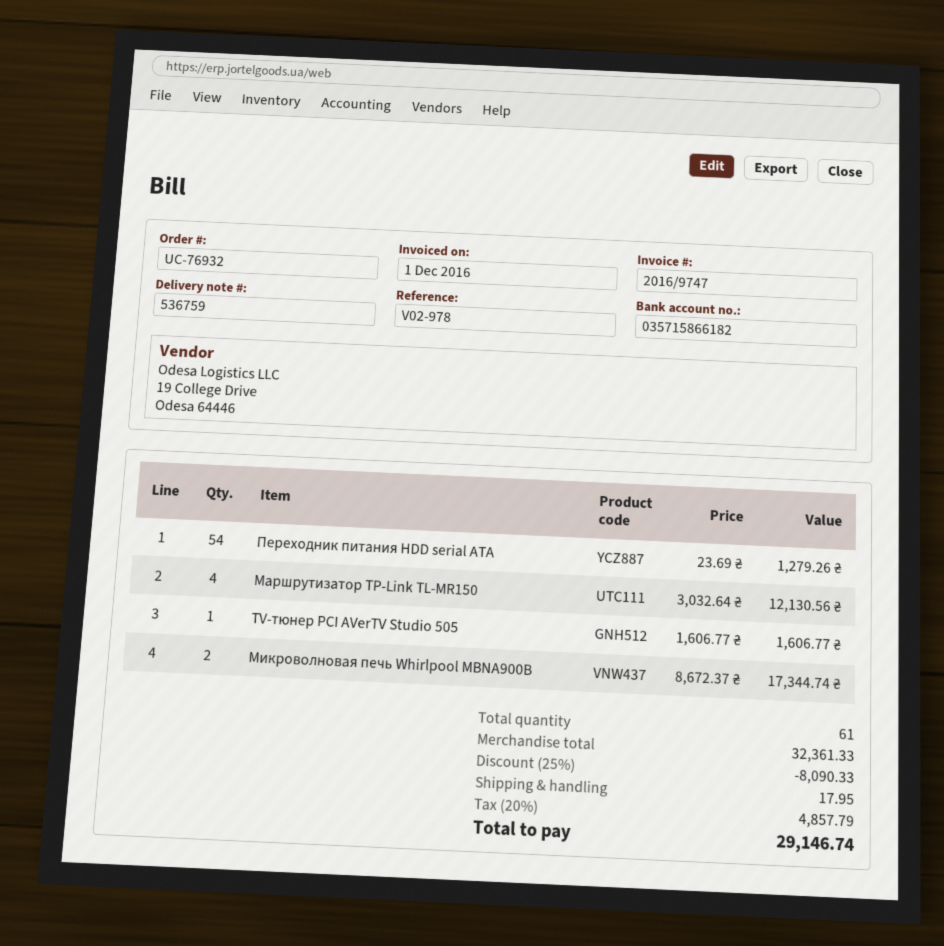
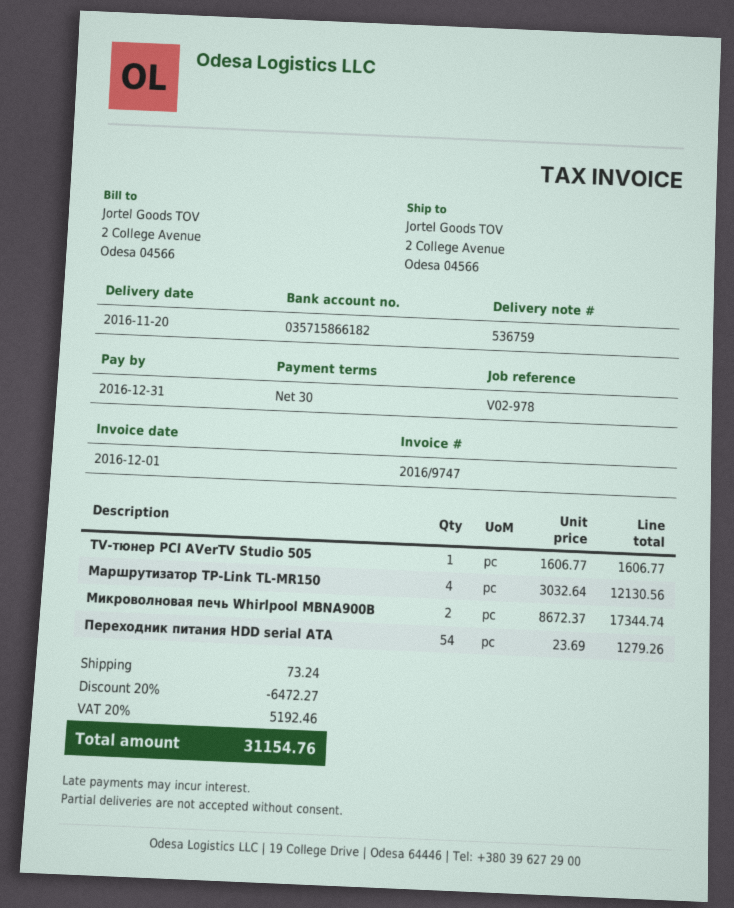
discount: 25% = 8090.33 -> 20% = 6472.27
shipping: 17.95 -> 73.24
tax: 20% = 4857.79 -> 20% = 5192.46
total: 29146.74 -> 31154.76

